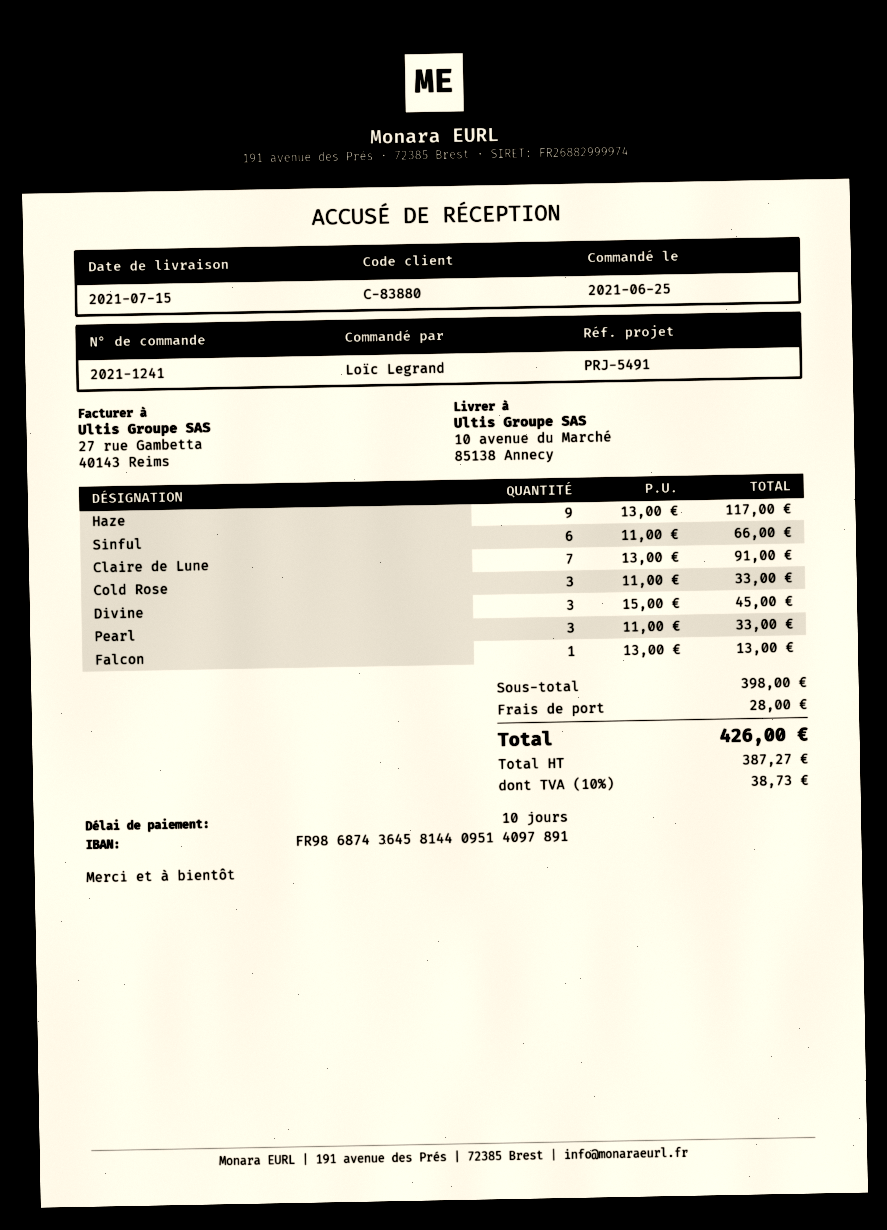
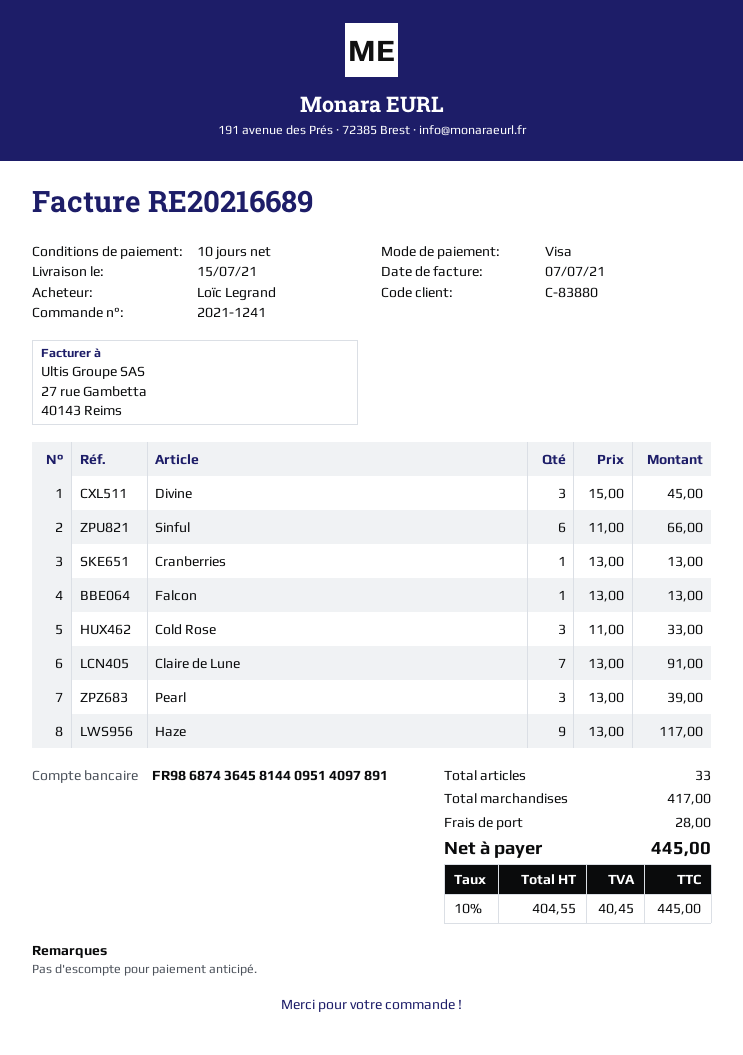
Pearl: 3 x 11.00 = 33.00 -> 3 x 13.00 = 39.00
Cranberries: none -> 1 x 13.00 = 13.00
subtotal: 398.00 -> 417.00
net: 387.27 -> 404.55
tax: 10% = 38.73 -> 10% = 40.45
total: 426.00 -> 445.00

